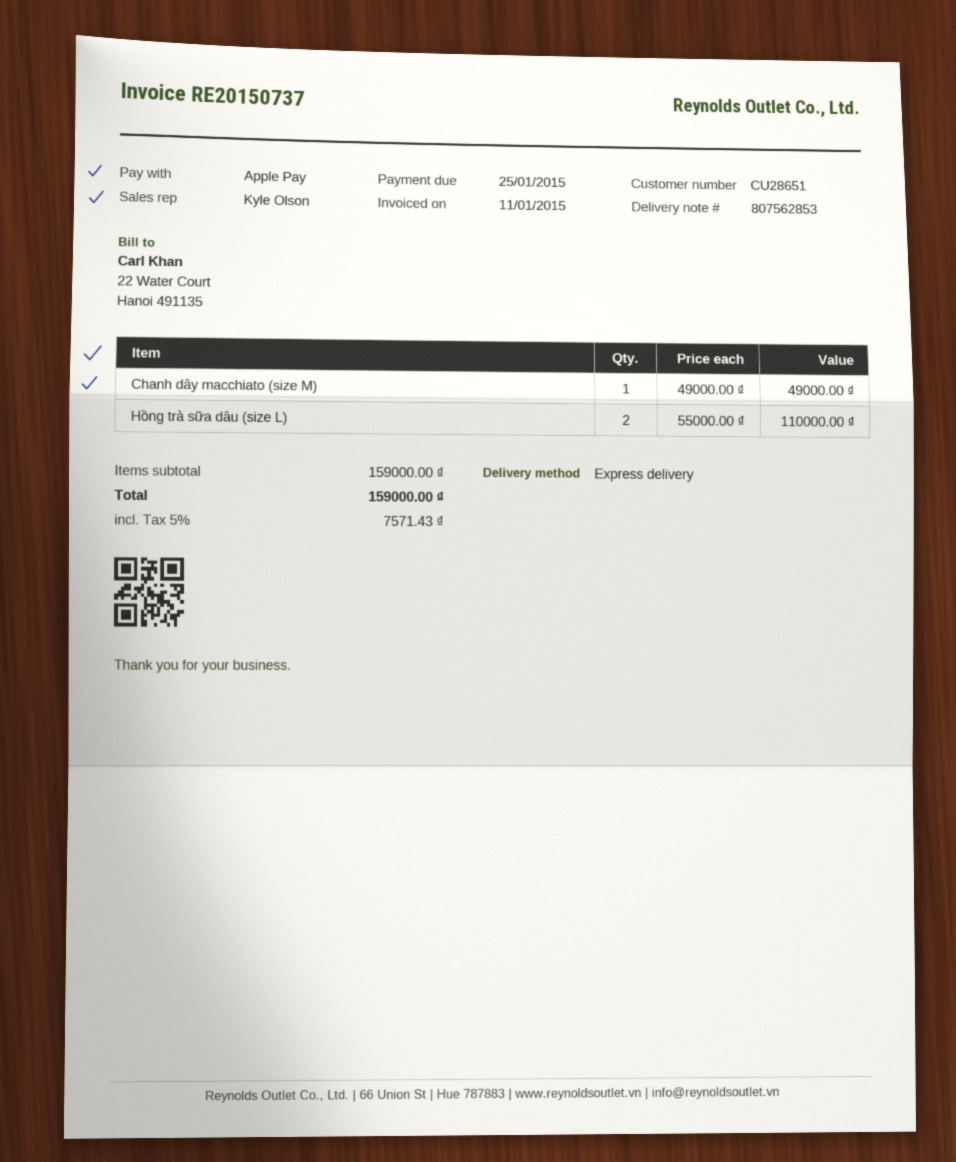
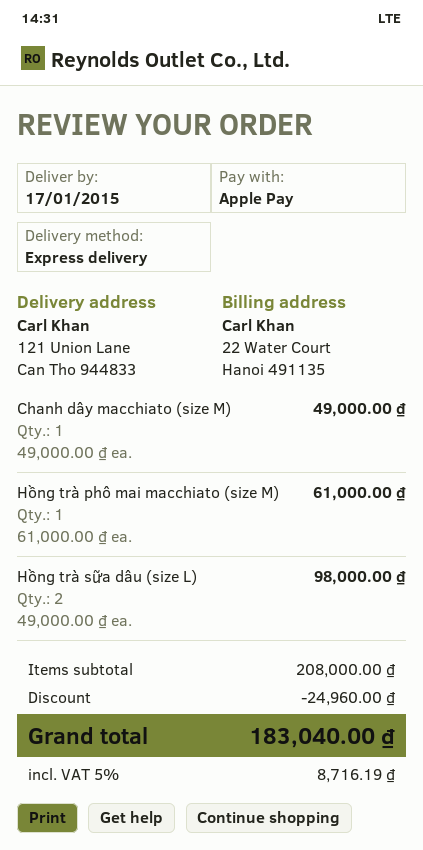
Hồng trà sữa dâu (size L): 2 x 55000.00 = 110000.00 -> 2 x 49000.00 = 98000.00
Hồng trà phô mai macchiato (size M): none -> 1 x 61000.00 = 61000.00
subtotal: 159000.00 -> 208000.00
discount: none -> 24960.00
tax: 5% = 7571.43 -> 5% = 8716.19
total: 159000.00 -> 183040.00

